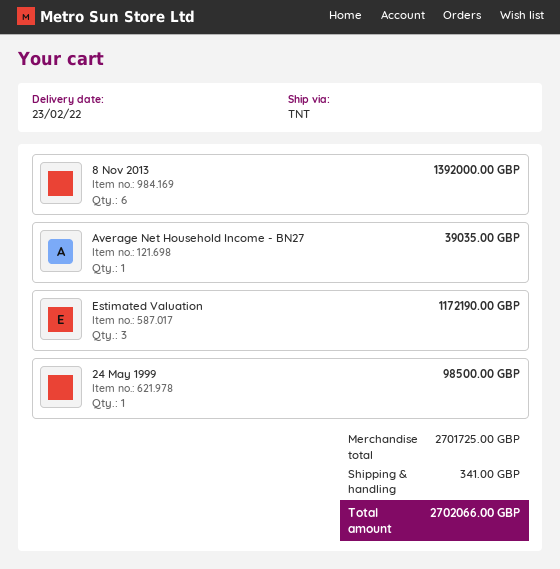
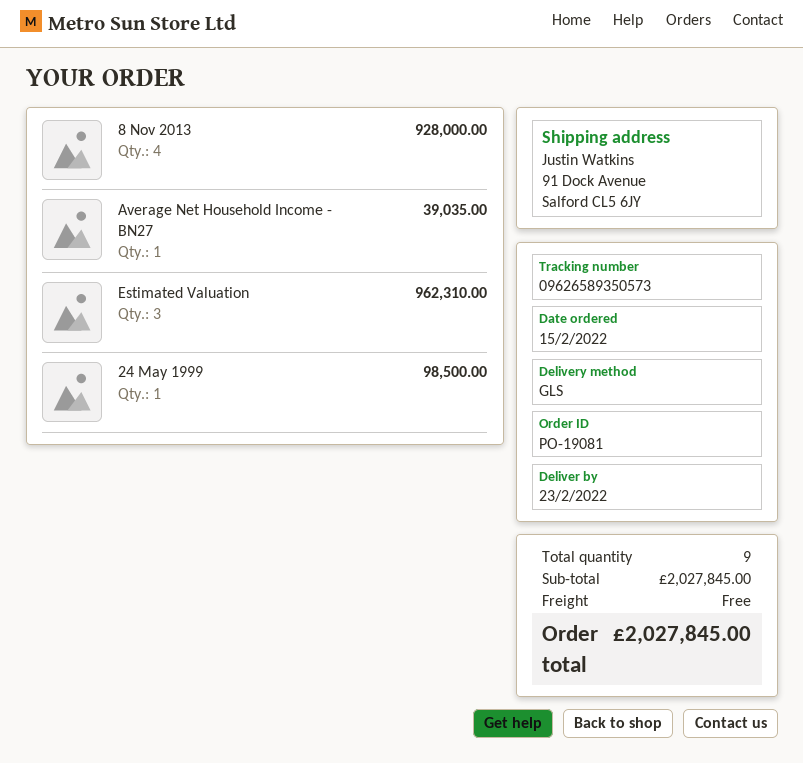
shipping method: TNT -> GLS
8 Nov 2013: 6 for 1392000.00 -> 4 for 928000.00
Estimated Valuation: 3 for 1172190.00 -> 3 for 962310.00
subtotal: 2701725.00 -> 2027845.00
shipping: 341.00 -> 0.00
total: 2702066.00 -> 2027845.00

